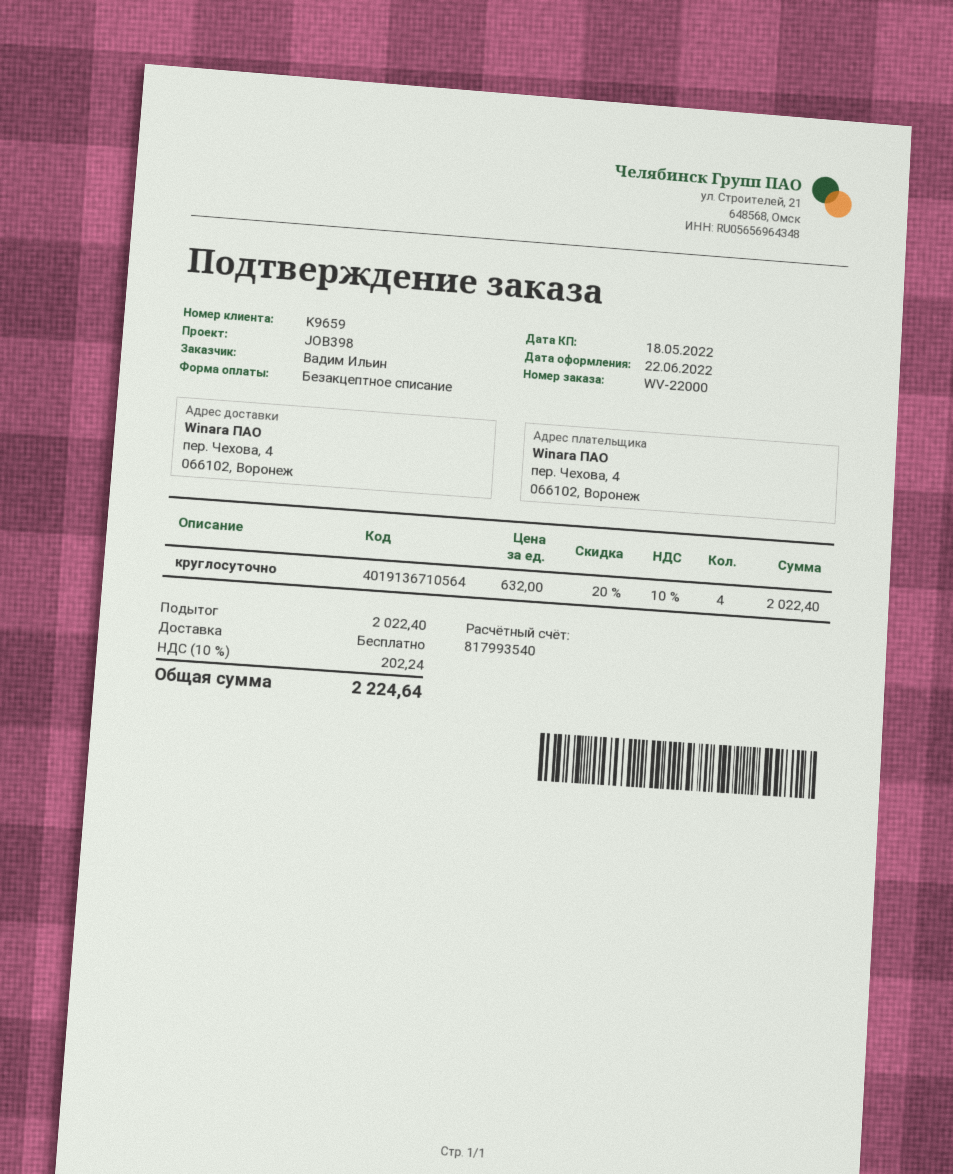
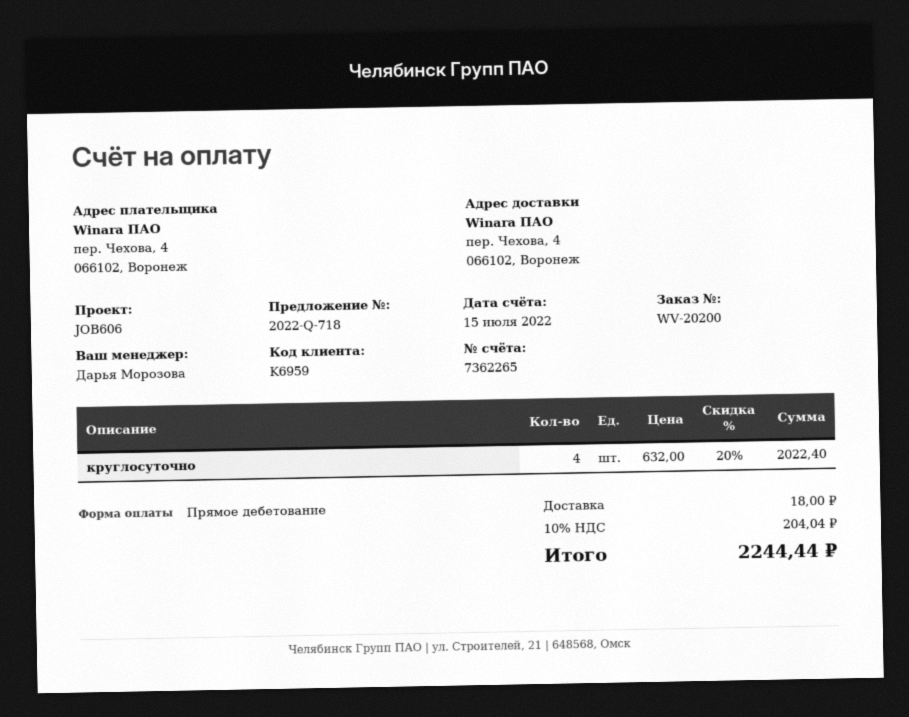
order number: WV-22000 -> WV-20200
customer number: K9659 -> K6959
reference: JOB398 -> JOB606
shipping: 0.00 -> 18.00
tax: 10% = 202.24 -> 10% = 204.04
total: 2224.64 -> 2244.44

